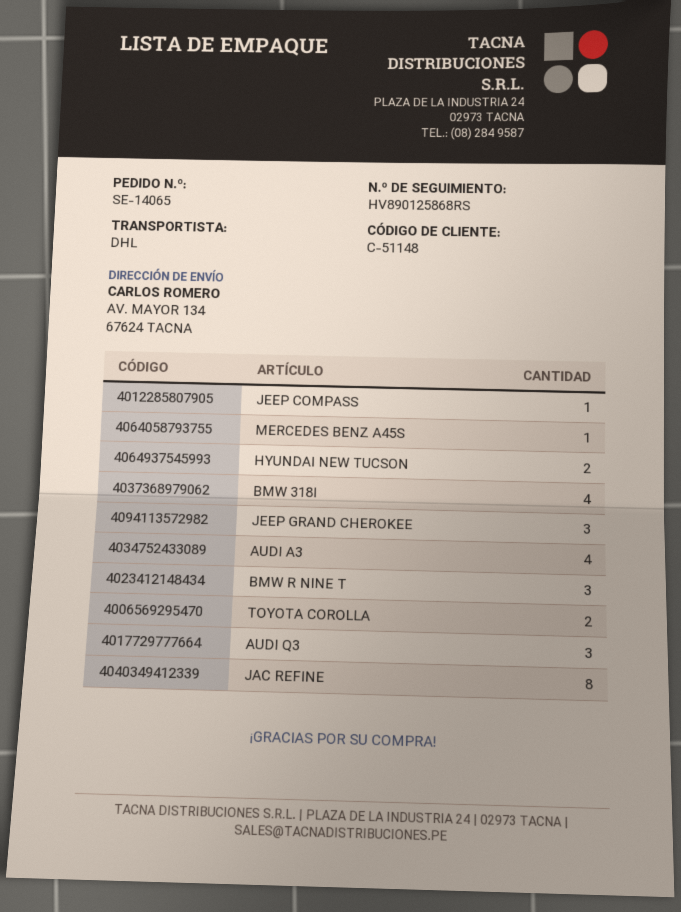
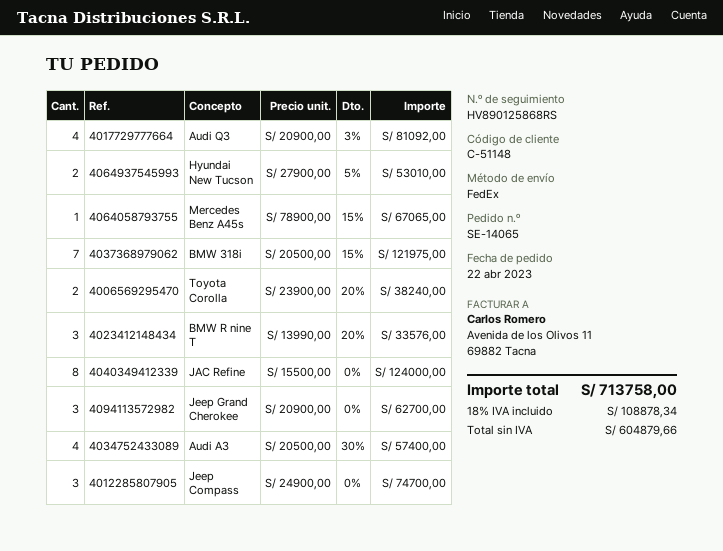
shipping method: DHL -> FedEx
JEEP COMPASS: 1 -> 3
BMW 318I: 4 -> 7
AUDI Q3: 3 -> 4

